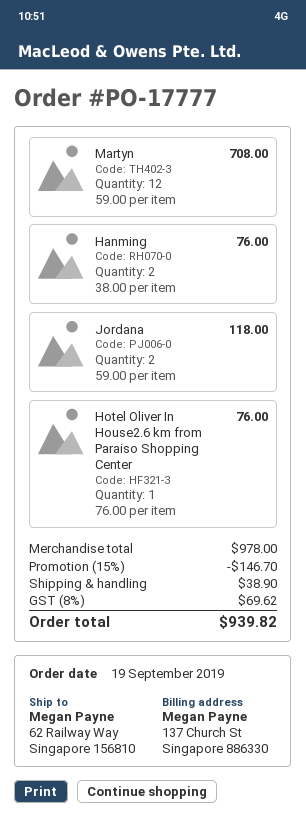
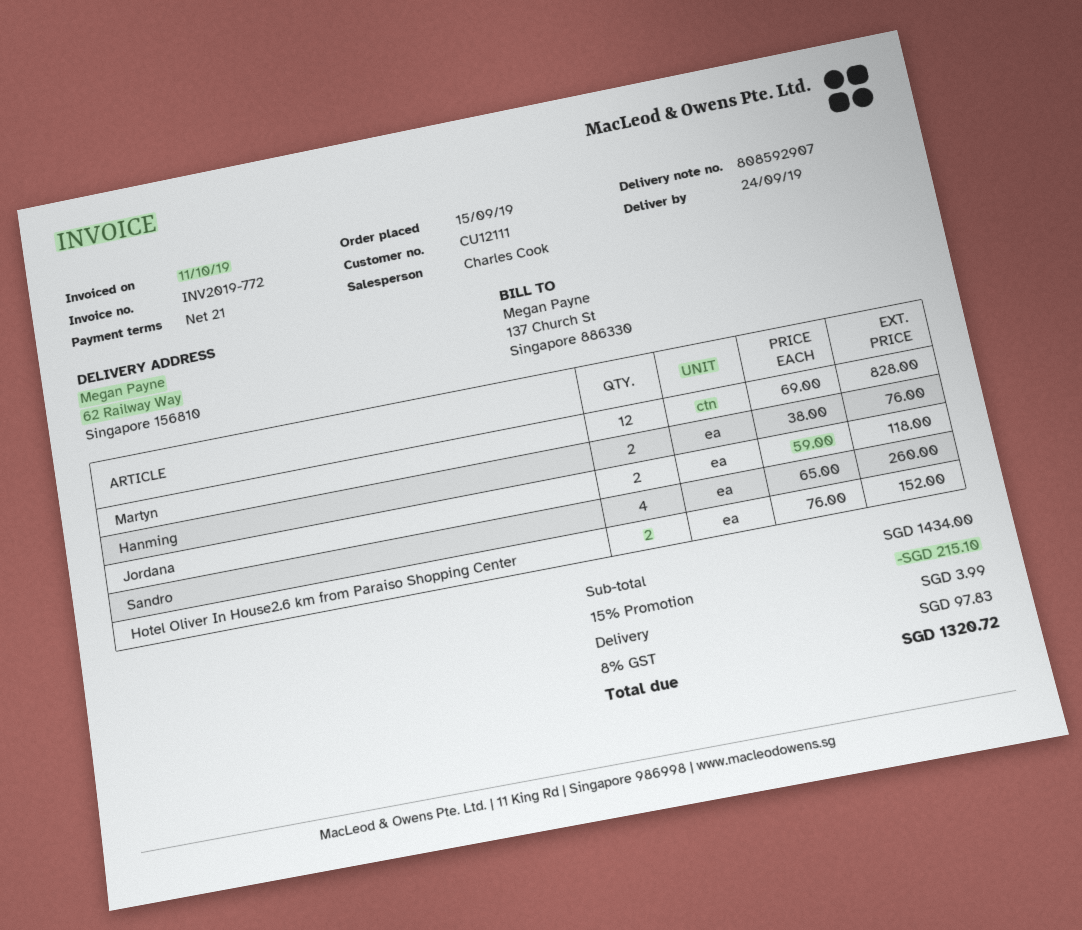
order date: 2019-09-19 -> 2019-09-15
Martyn: 12 x 59.00 = 708.00 -> 12 x 69.00 = 828.00
Hotel Oliver In House2.6 km from Paraiso Shopping Center: 1 x 76.00 = 76.00 -> 2 x 76.00 = 152.00
Sandro: none -> 4 x 65.00 = 260.00
subtotal: 978.00 -> 1434.00
discount: 15% = 146.70 -> 15% = 215.10
shipping: 38.90 -> 3.99
tax: 8% = 69.62 -> 8% = 97.83
total: 939.82 -> 1320.72

